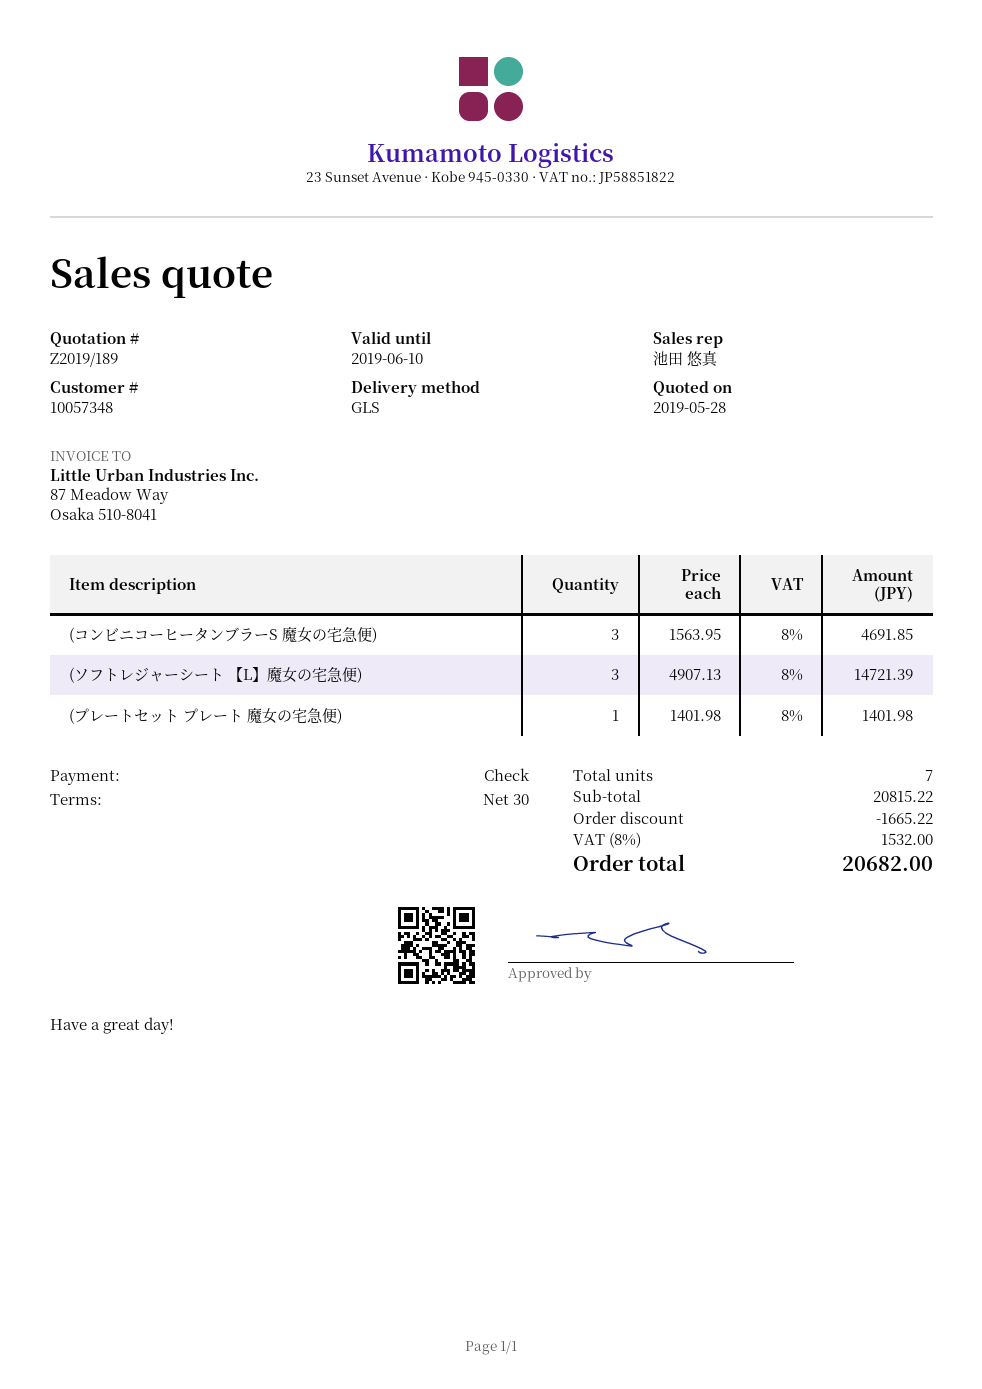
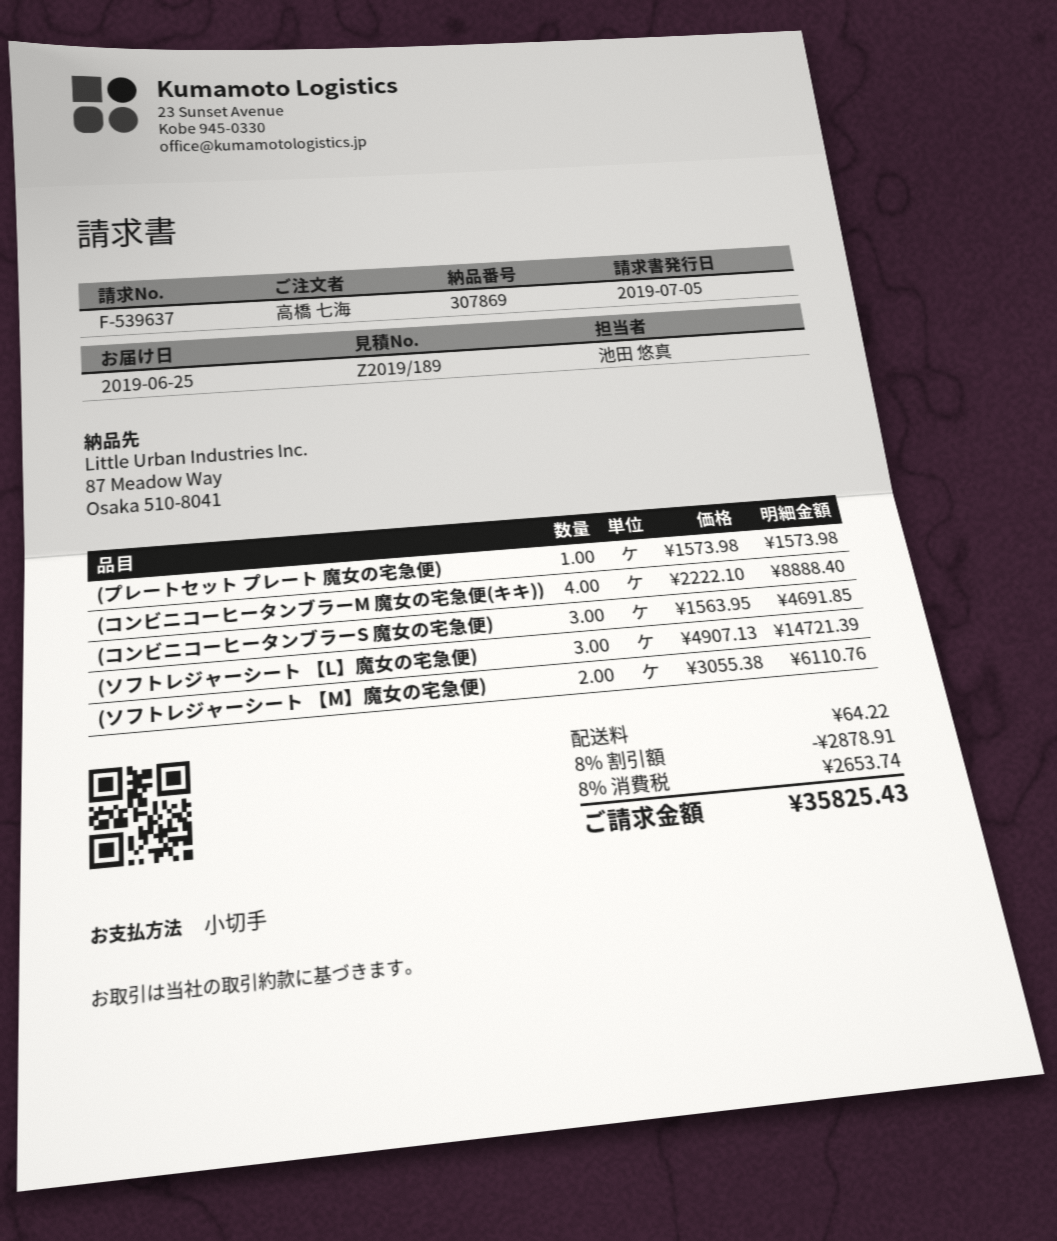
(プレートセット プレート 魔女の宅急便): 1 x 1401.98 = 1401.98 -> 1 x 1573.98 = 1573.98
(コンビニコーヒータンブラーM 魔女の宅急便(キキ)): none -> 4 x 2222.10 = 8888.40
(ソフトレジャーシート 【M】魔女の宅急便): none -> 2 x 3055.38 = 6110.76
discount: 1665.22 -> 2878.91
shipping: none -> 64.22
tax: 8% = 1532.00 -> 8% = 2653.74
total: 20682.00 -> 35825.43

